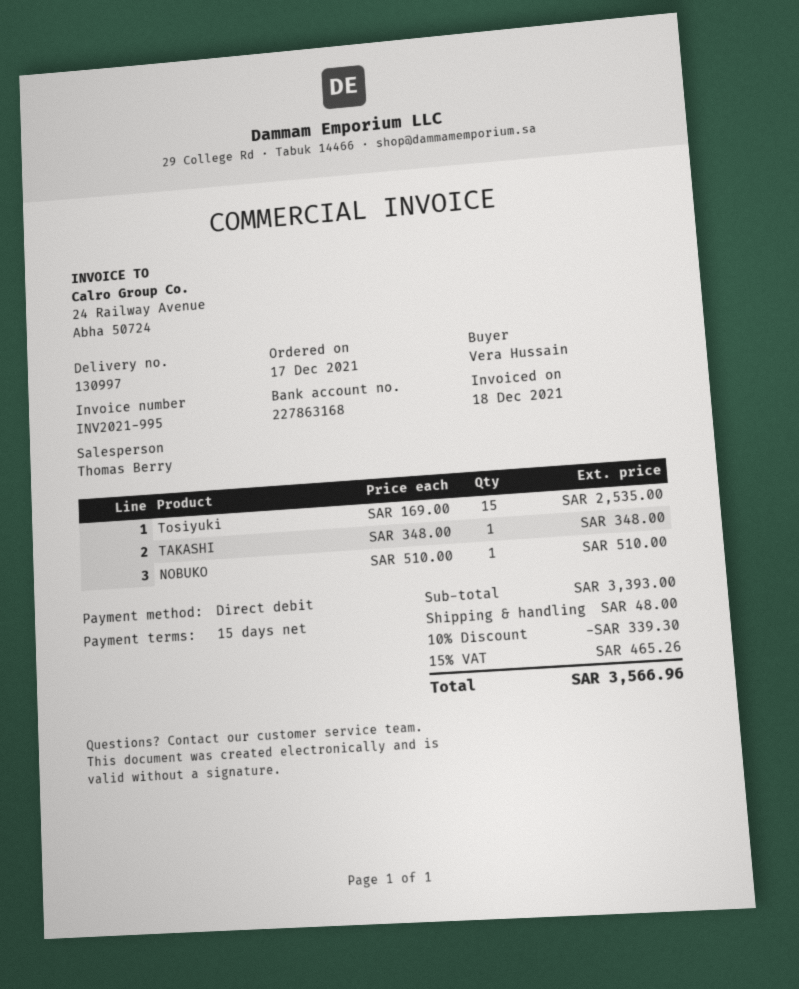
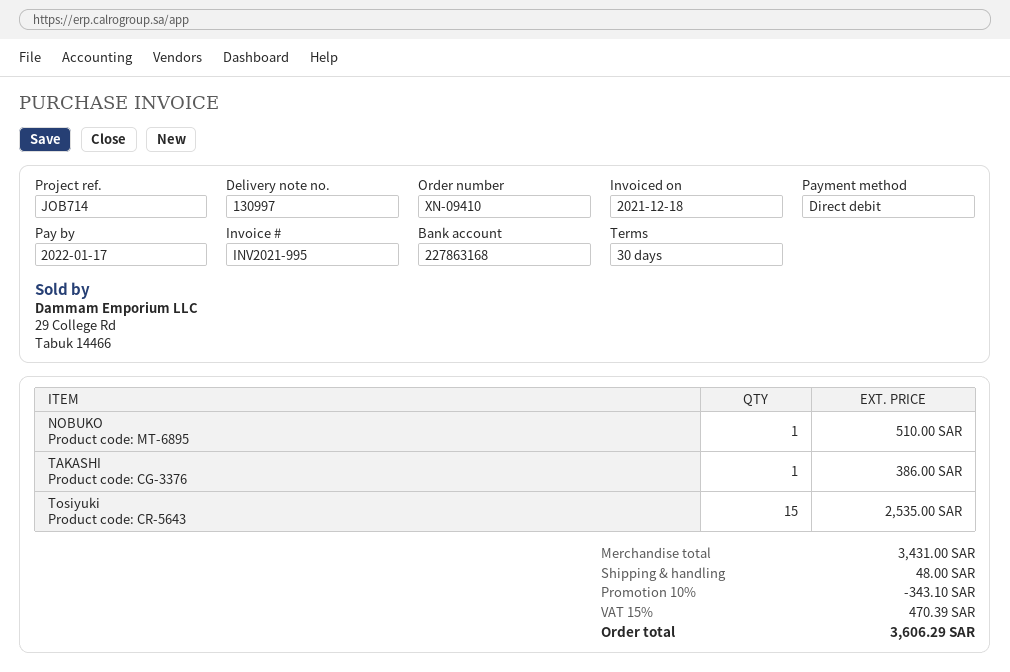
payment terms: 15 days -> 30 days
TAKASHI: 1 for 348.00 -> 1 for 386.00
subtotal: 3393.00 -> 3431.00
discount: 10% = 339.30 -> 10% = 343.10
tax: 15% = 465.26 -> 15% = 470.39
total: 3566.96 -> 3606.29

